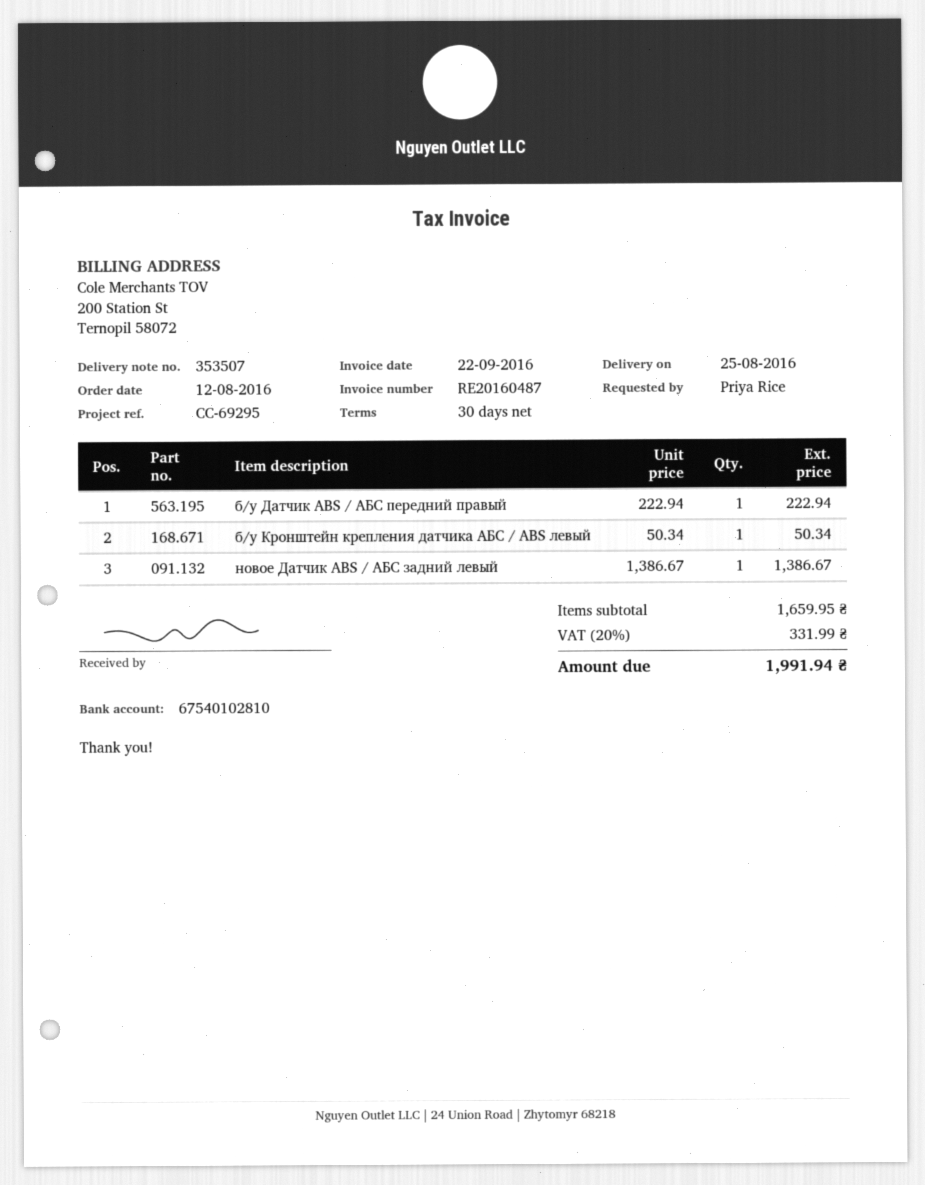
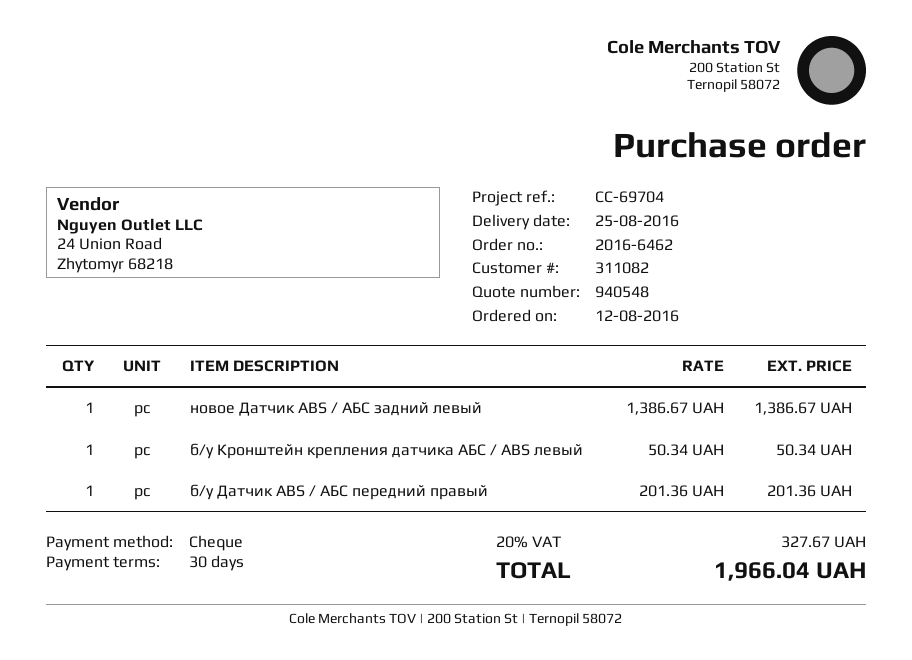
reference: CC-69295 -> CC-69704
б/у Датчик ABS / АБС передний правый: 1 x 222.94 = 222.94 -> 1 x 201.36 = 201.36
tax: 20% = 331.99 -> 20% = 327.67
total: 1991.94 -> 1966.04

